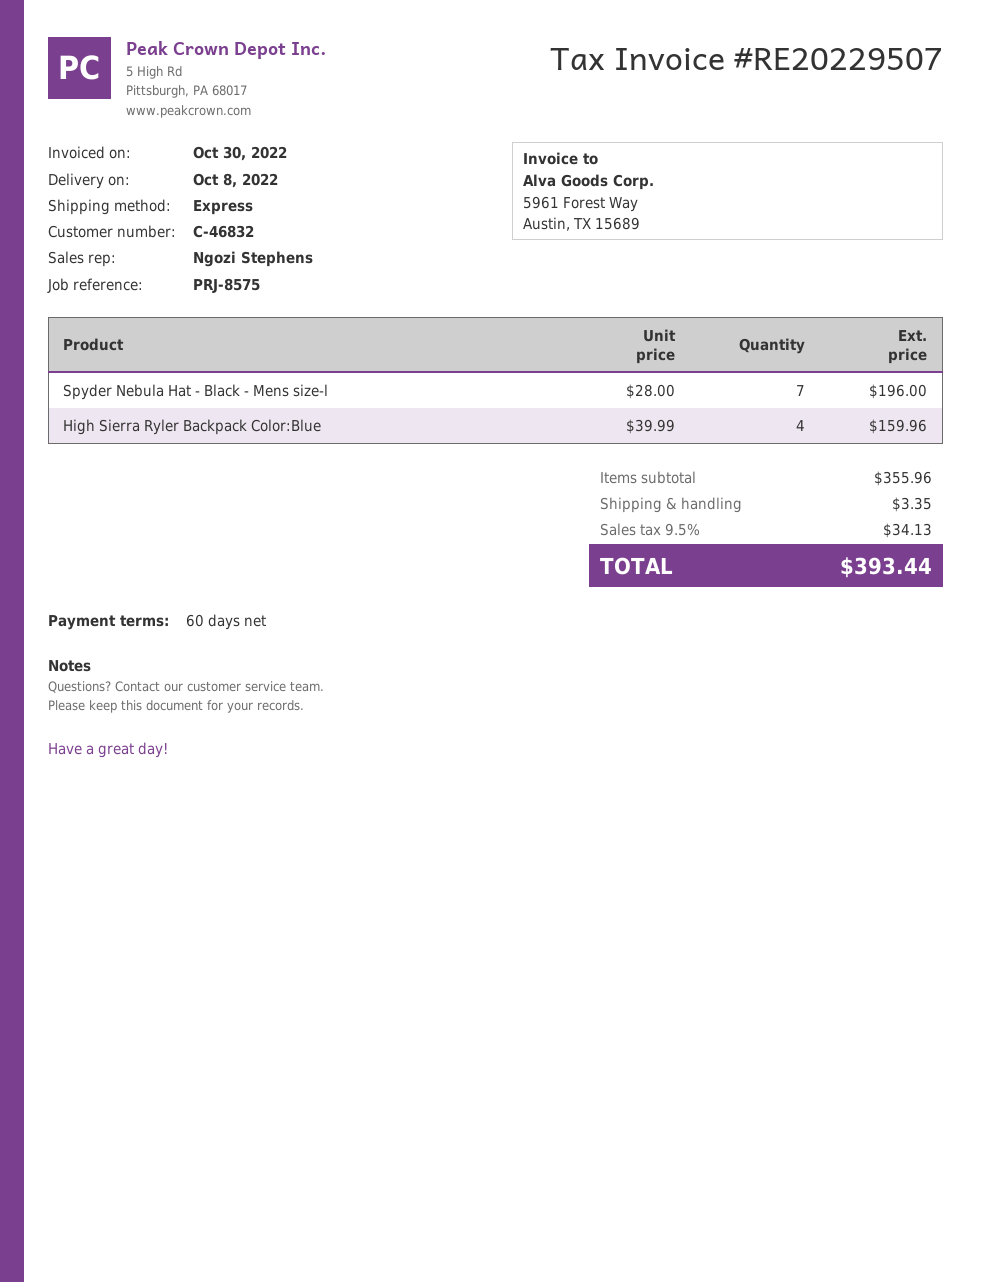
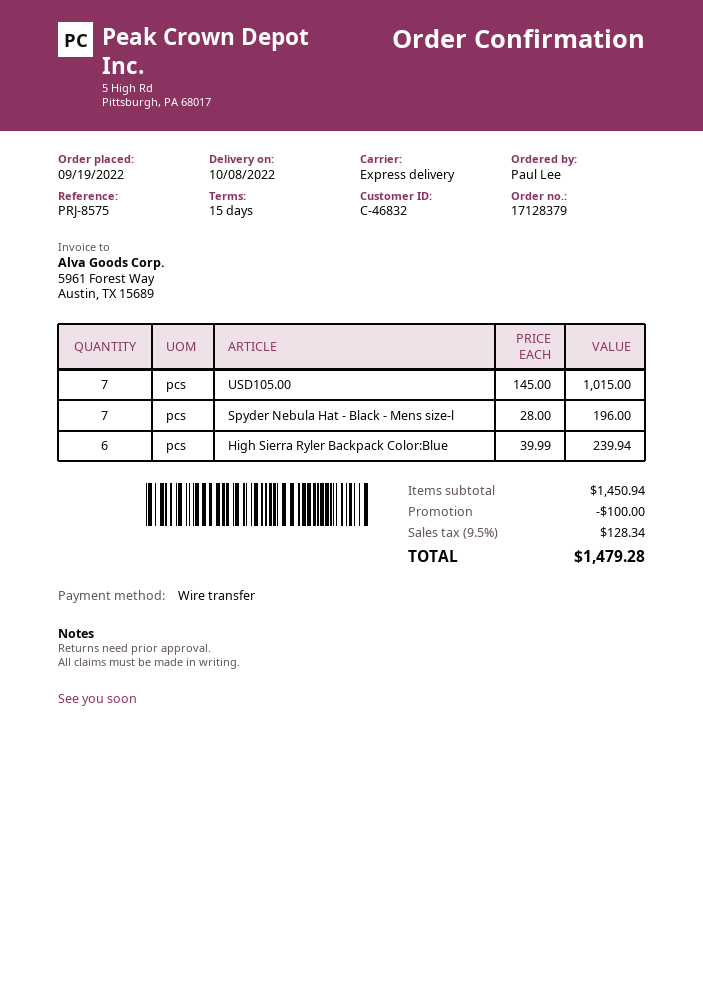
payment terms: 60 days -> 15 days
High Sierra Ryler Backpack Color:Blue: 4 x 39.99 = 159.96 -> 6 x 39.99 = 239.94
USD105.00: none -> 7 x 145.00 = 1015.00
subtotal: 355.96 -> 1450.94
discount: none -> 100.00
shipping: 3.35 -> none
tax: 9.5% = 34.13 -> 9.5% = 128.34
total: 393.44 -> 1479.28

